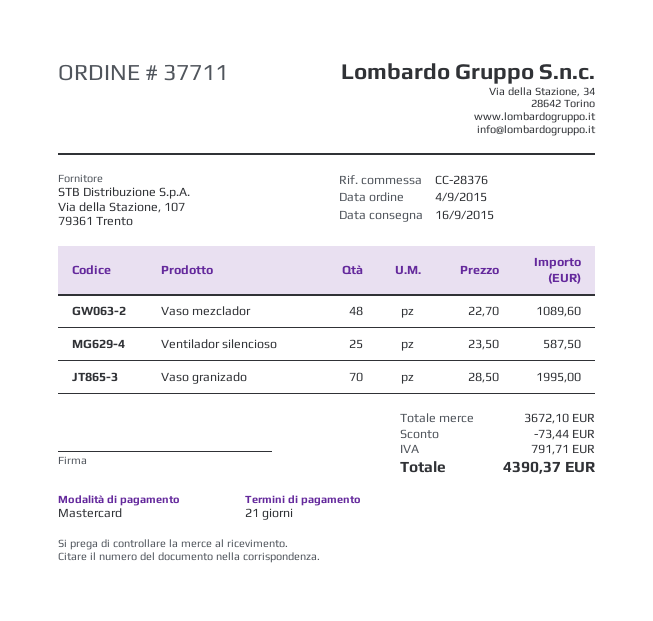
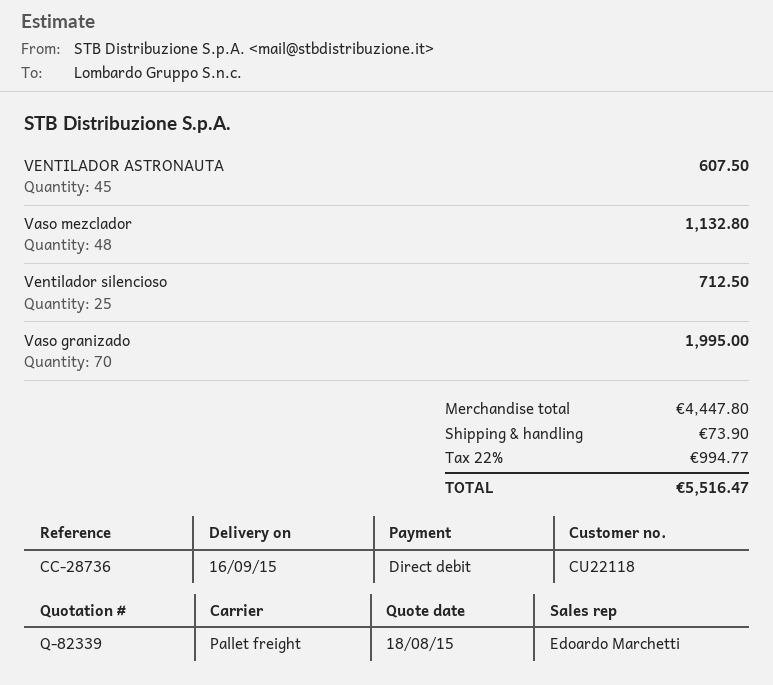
reference: CC-28376 -> CC-28736
payment method: Mastercard -> direct debit
Vaso mezclador: 48 for 1089.60 -> 48 for 1132.80
Ventilador silencioso: 25 for 587.50 -> 25 for 712.50
VENTILADOR ASTRONAUTA: none -> 45 for 607.50
subtotal: 3672.10 -> 4447.80
discount: 73.44 -> none
shipping: none -> 73.90
tax: 791.71 -> 994.77
total: 4390.37 -> 5516.47

